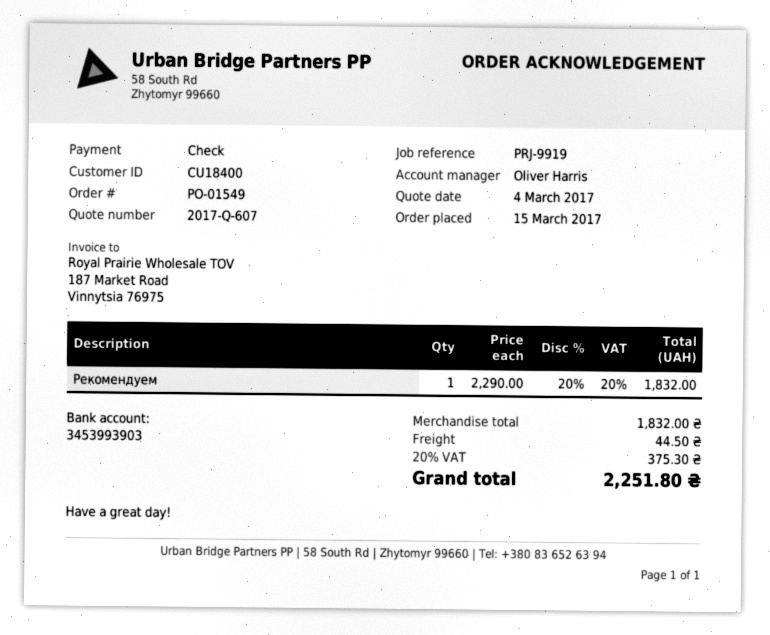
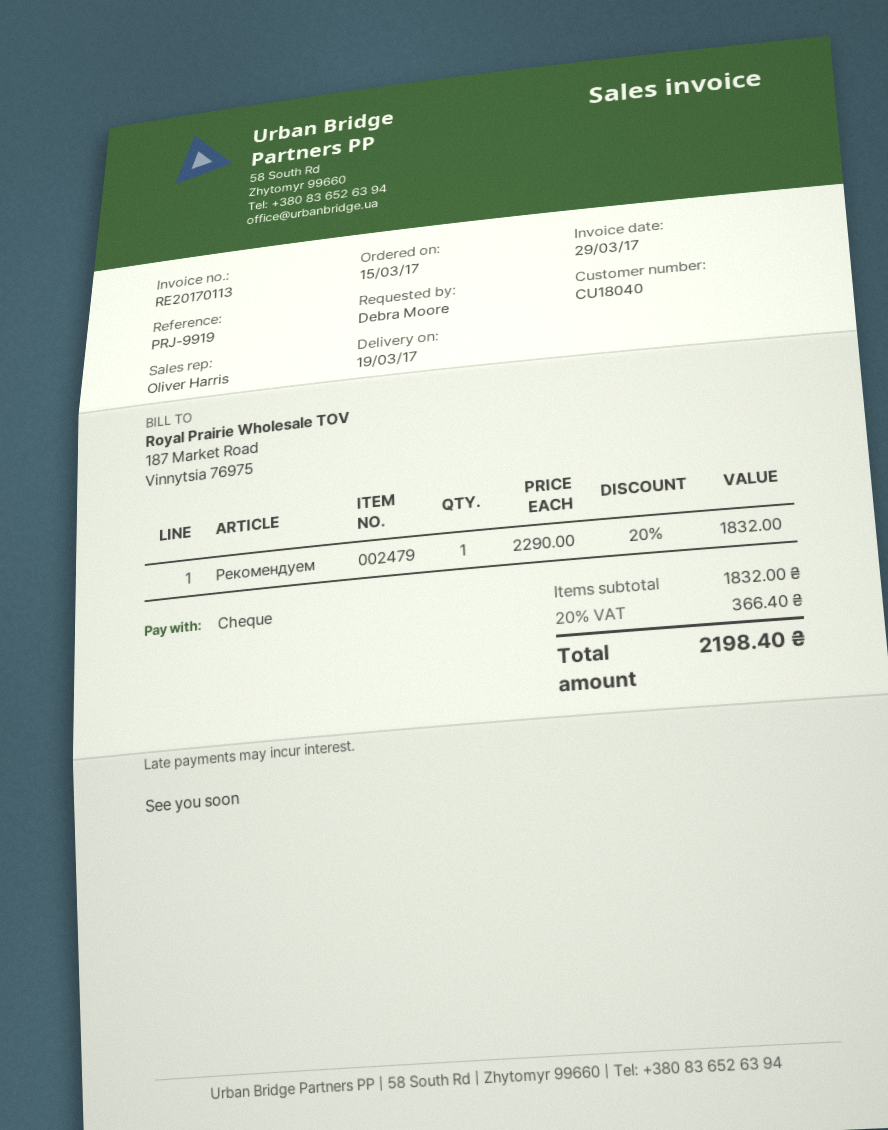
customer number: CU18400 -> CU18040
shipping: 44.50 -> none
tax: 20% = 375.30 -> 20% = 366.40
total: 2251.80 -> 2198.40

